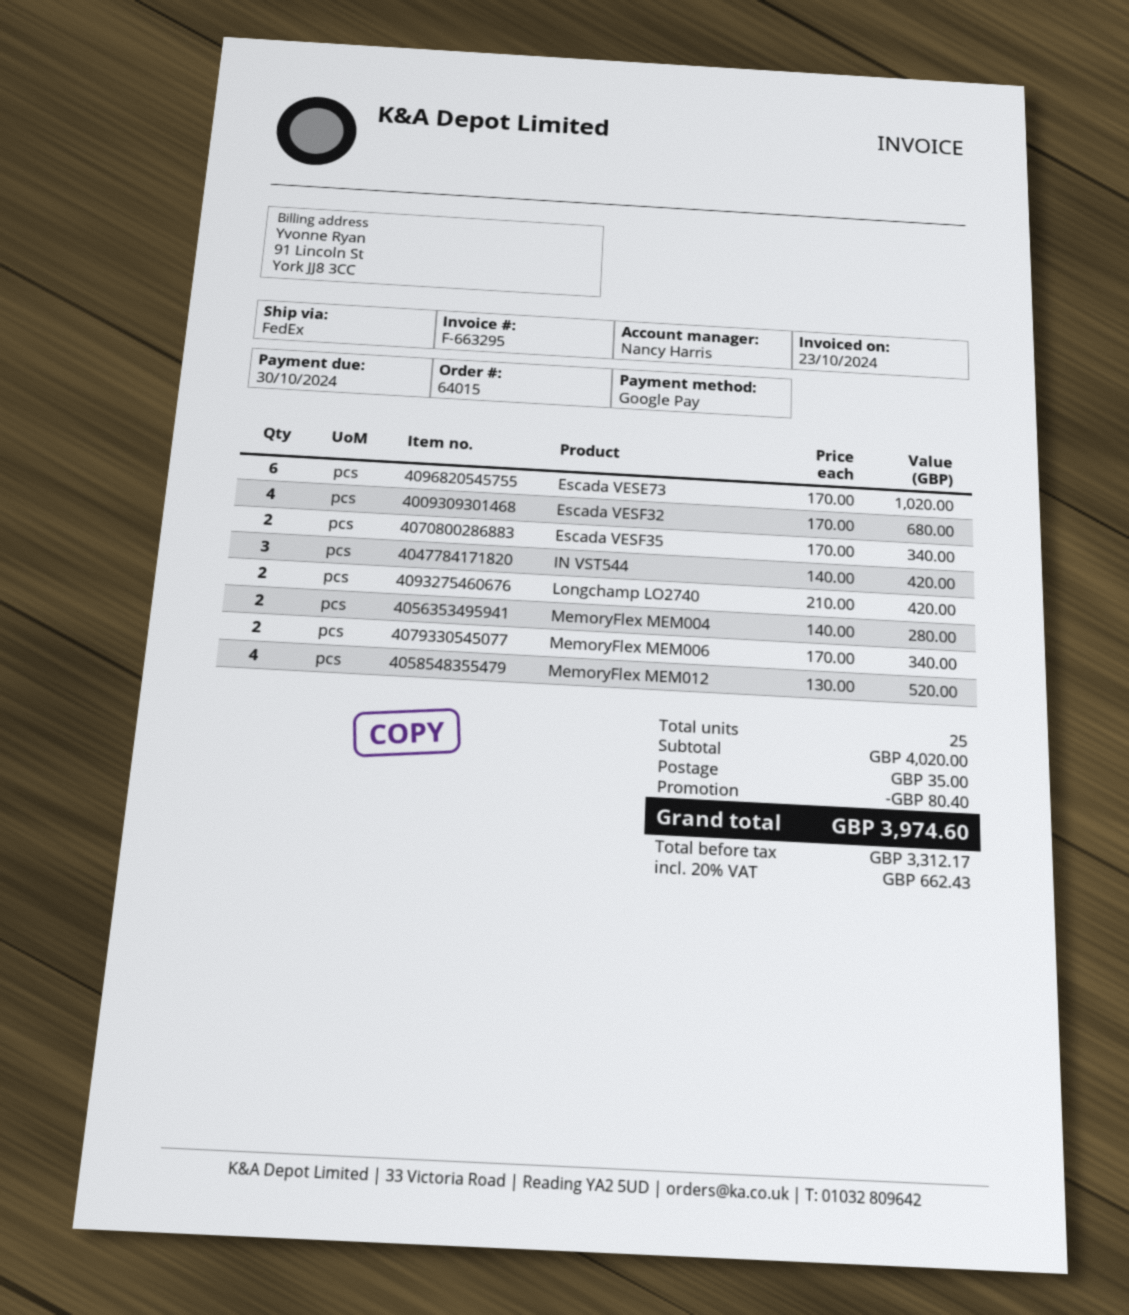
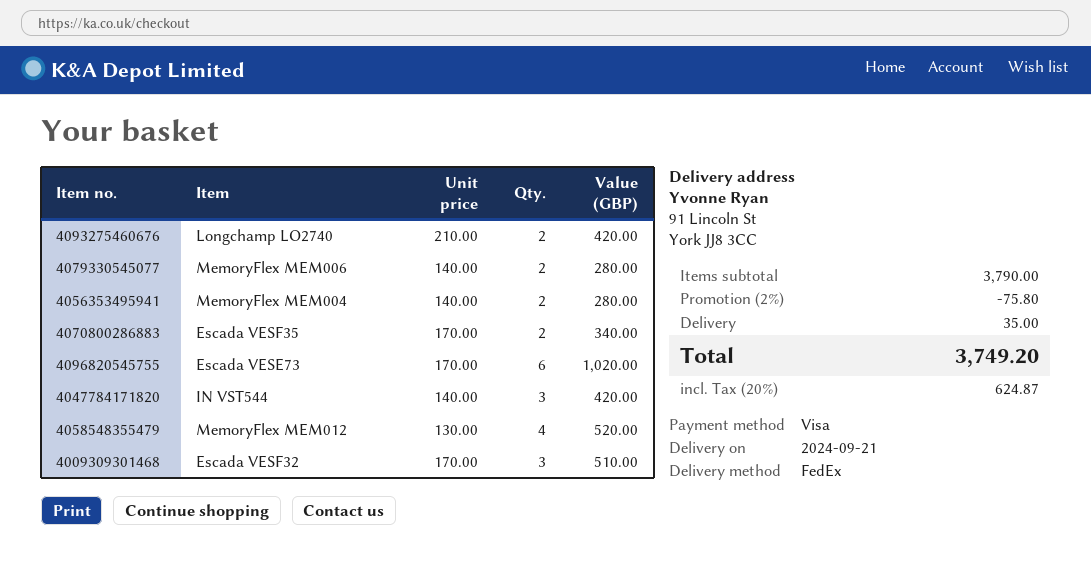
payment method: Google Pay -> Visa
Escada VESF32: 4 x 170.00 = 680.00 -> 3 x 170.00 = 510.00
MemoryFlex MEM006: 2 x 170.00 = 340.00 -> 2 x 140.00 = 280.00
subtotal: 4020.00 -> 3790.00
discount: 80.40 -> 75.80
tax: 20% = 662.43 -> 20% = 624.87
total: 3974.60 -> 3749.20

